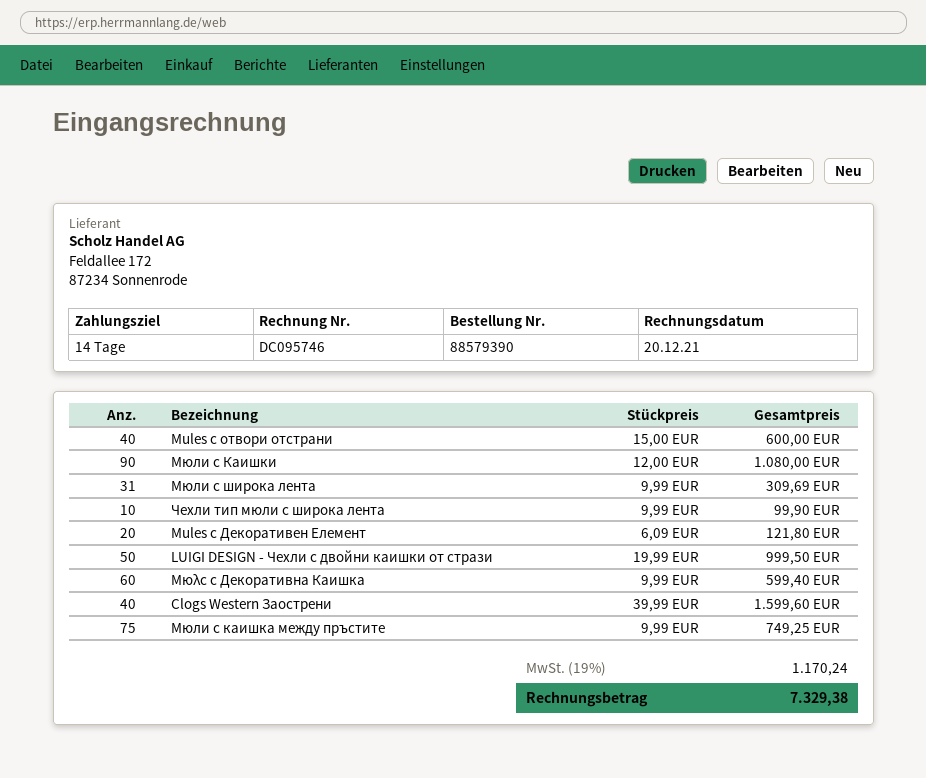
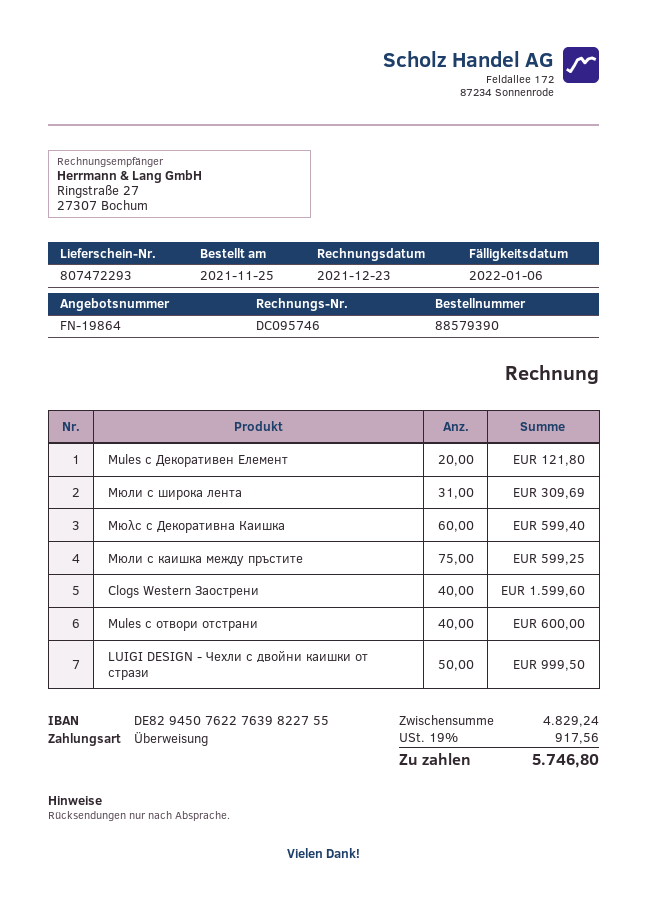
invoice date: 2021-12-20 -> 2021-12-23
Мюли с Каишки: 90 for 1080.00 -> none
Чехли тип мюли с широка лента: 10 for 99.90 -> none
Мюли с каишка между пръстите: 75 for 749.25 -> 75 for 599.25
tax: 19% = 1170.24 -> 19% = 917.56
total: 7329.38 -> 5746.80

